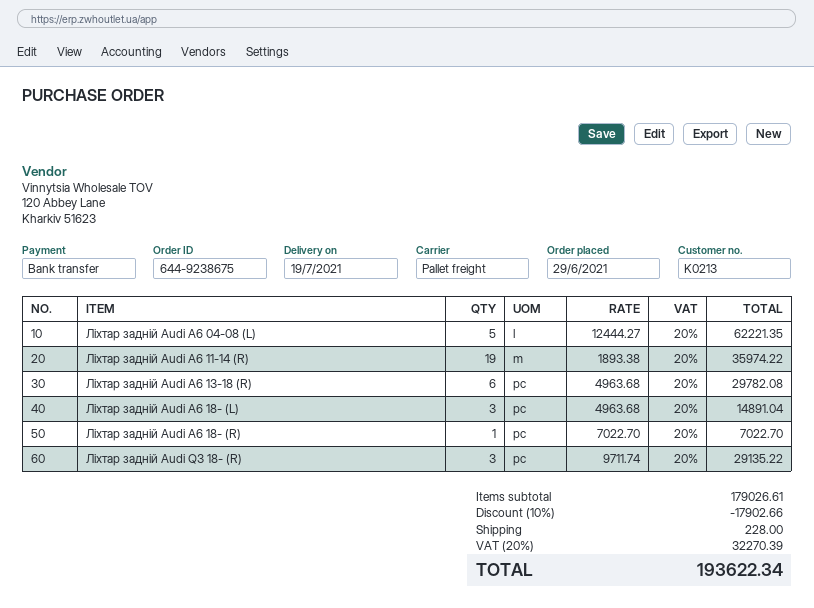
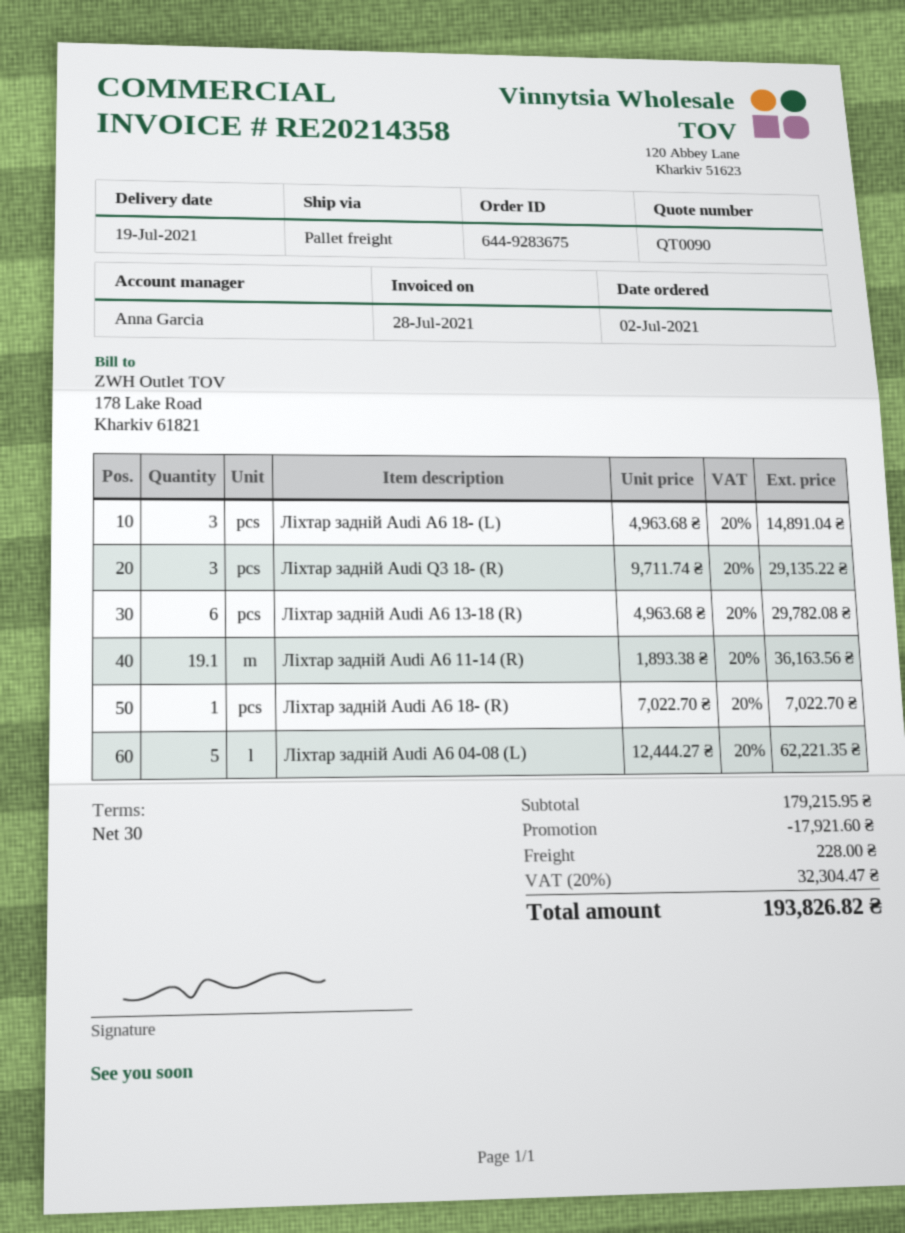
order number: 644-9238675 -> 644-9283675
order date: 2021-06-29 -> 2021-07-02
Ліхтар задній Audi A6 11-14 (R): 19 x 1893.38 = 35974.22 -> 19.1 x 1893.38 = 36163.56
subtotal: 179026.61 -> 179215.95
discount: 17902.66 -> 17921.60
tax: 20% = 32270.39 -> 20% = 32304.47
total: 193622.34 -> 193826.82

